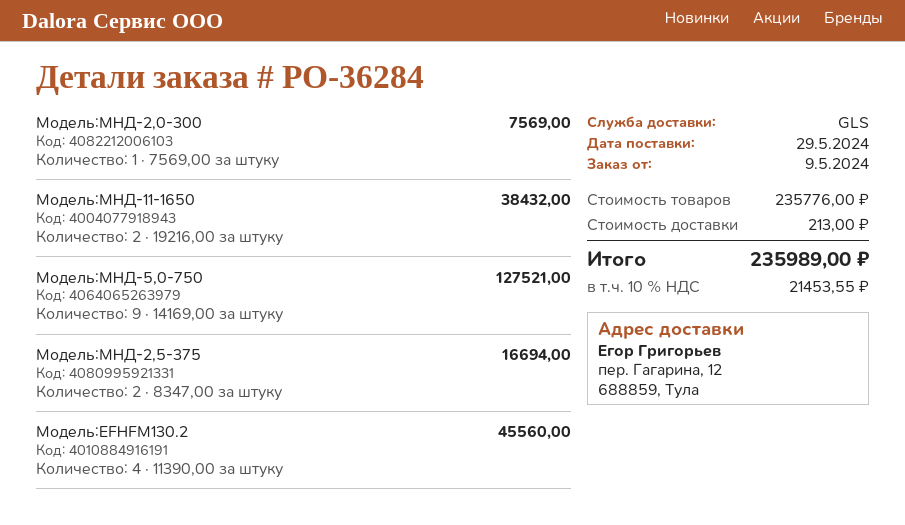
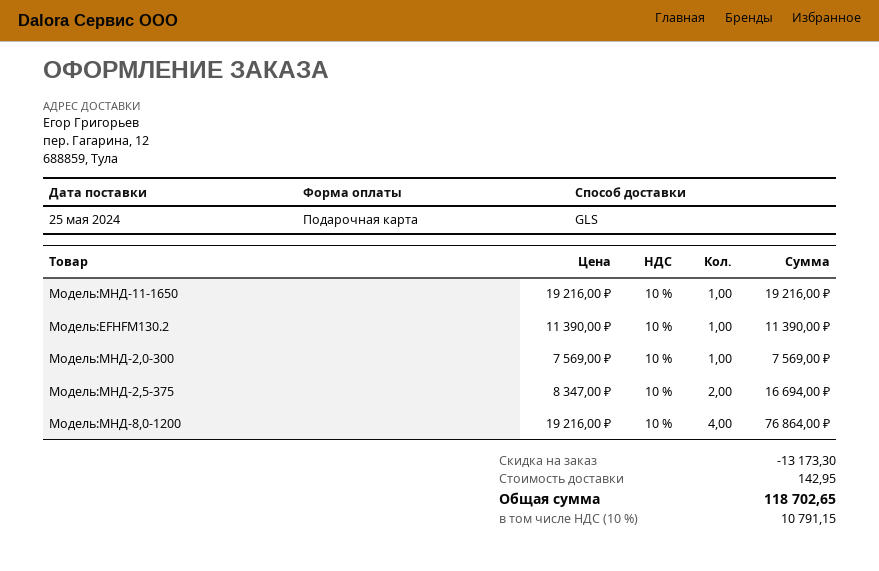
delivery date: 2024-05-29 -> 2024-05-25
Модель:МНД-11-1650: 2 x 19216.00 = 38432.00 -> 1 x 19216.00 = 19216.00
Модель:МНД-5,0-750: 9 x 14169.00 = 127521.00 -> none
Модель:EFHFM130.2: 4 x 11390.00 = 45560.00 -> 1 x 11390.00 = 11390.00
Модель:МНД-8,0-1200: none -> 4 x 19216.00 = 76864.00
discount: none -> 13173.30
shipping: 213.00 -> 142.95
tax: 10% = 21453.55 -> 10% = 10791.15
total: 235989.00 -> 118702.65

